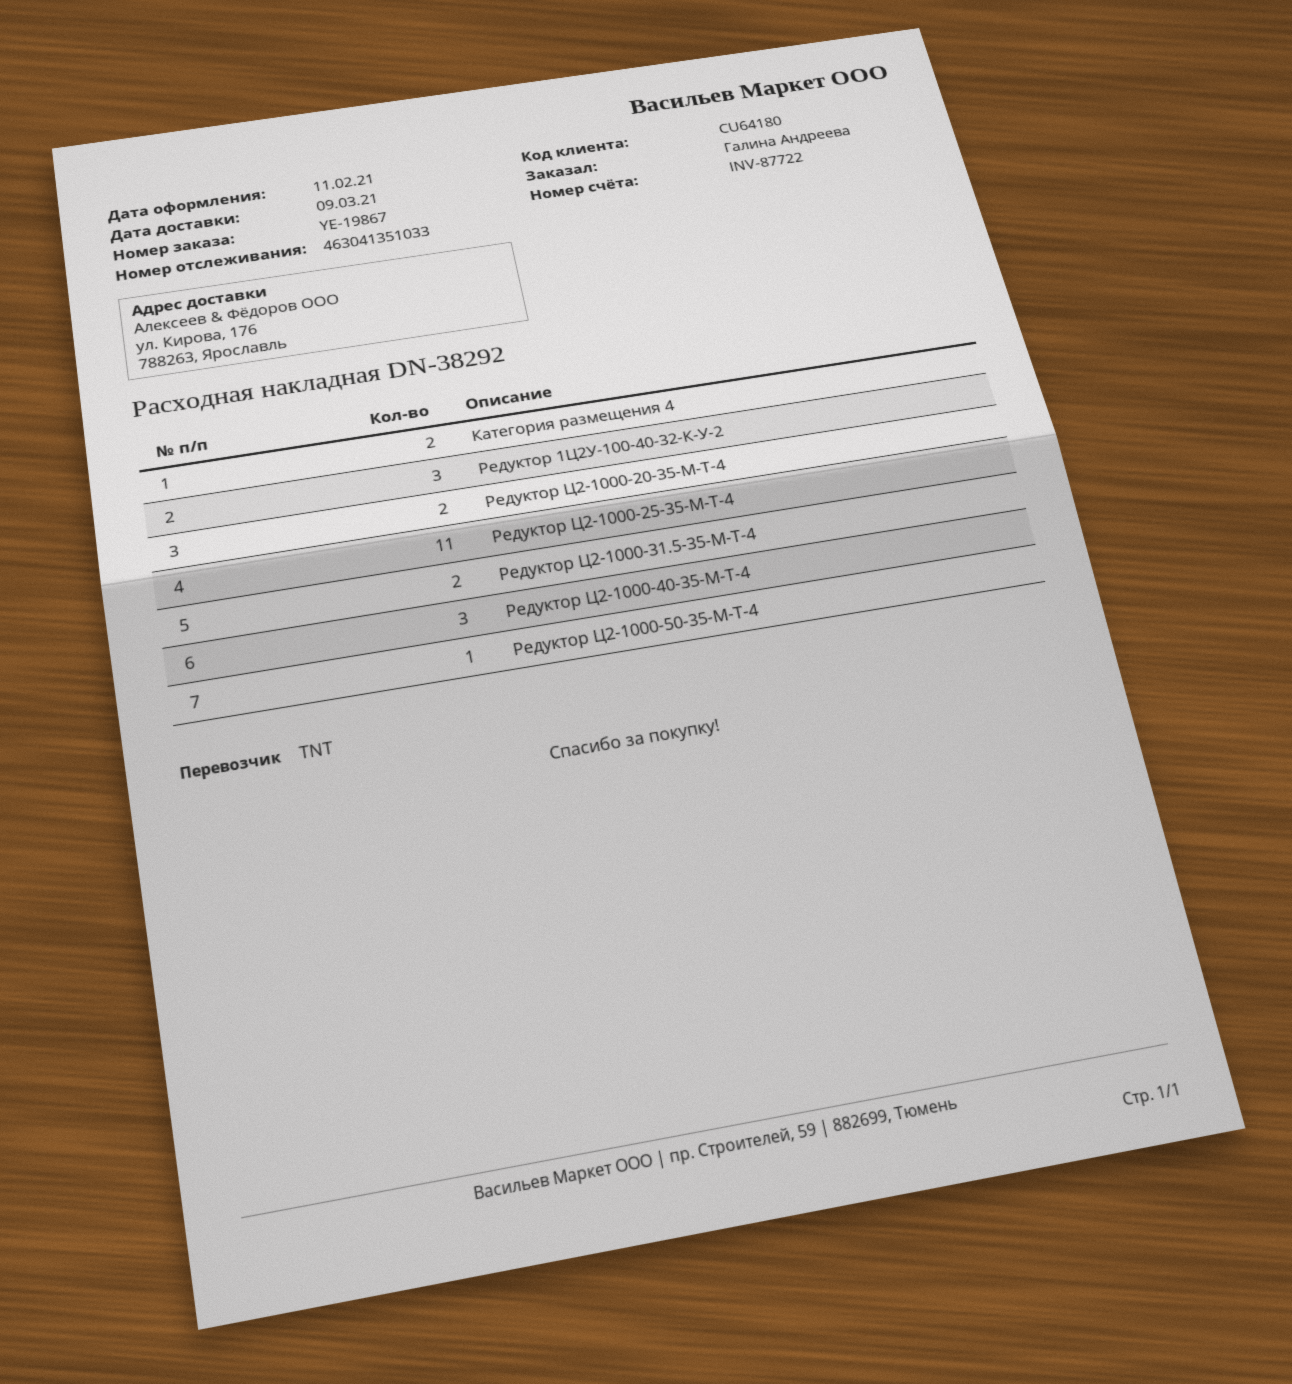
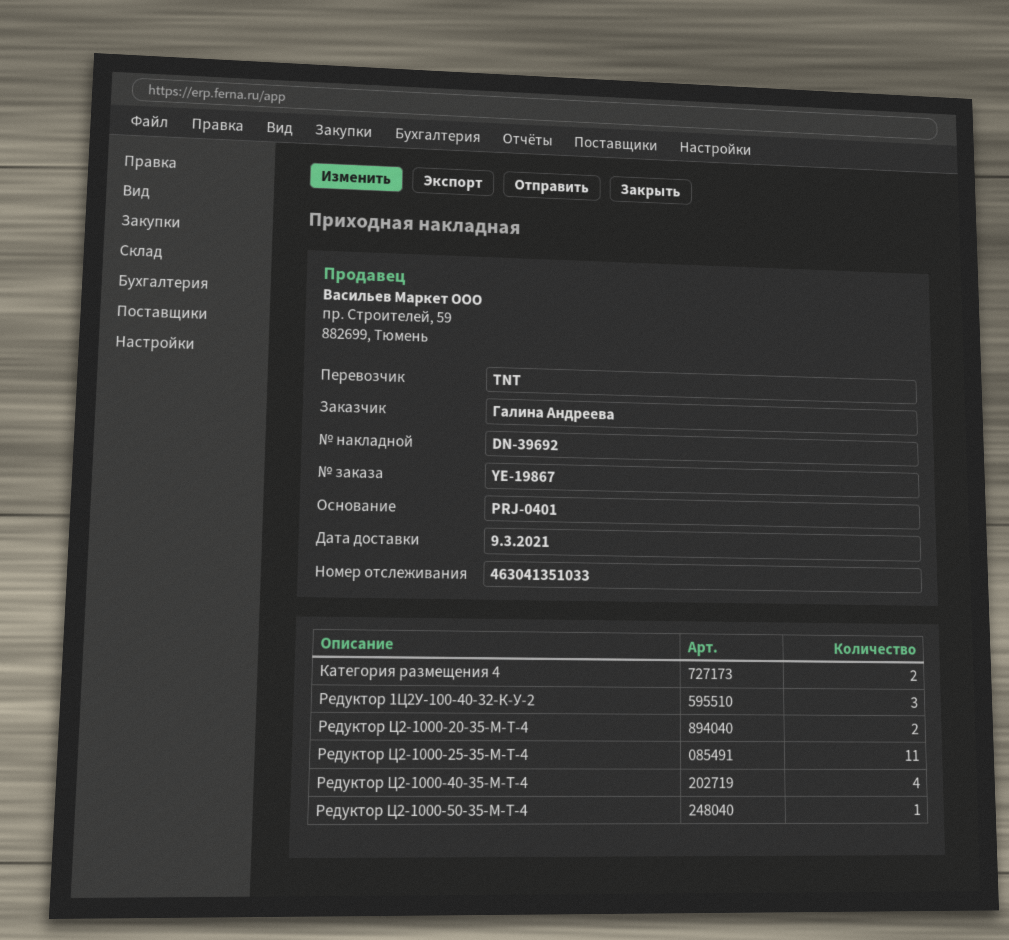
delivery note number: DN-38292 -> DN-39692
Редуктор Ц2-1000-31.5-35-М-Т-4: 2 -> none
Редуктор Ц2-1000-40-35-М-Т-4: 3 -> 4

